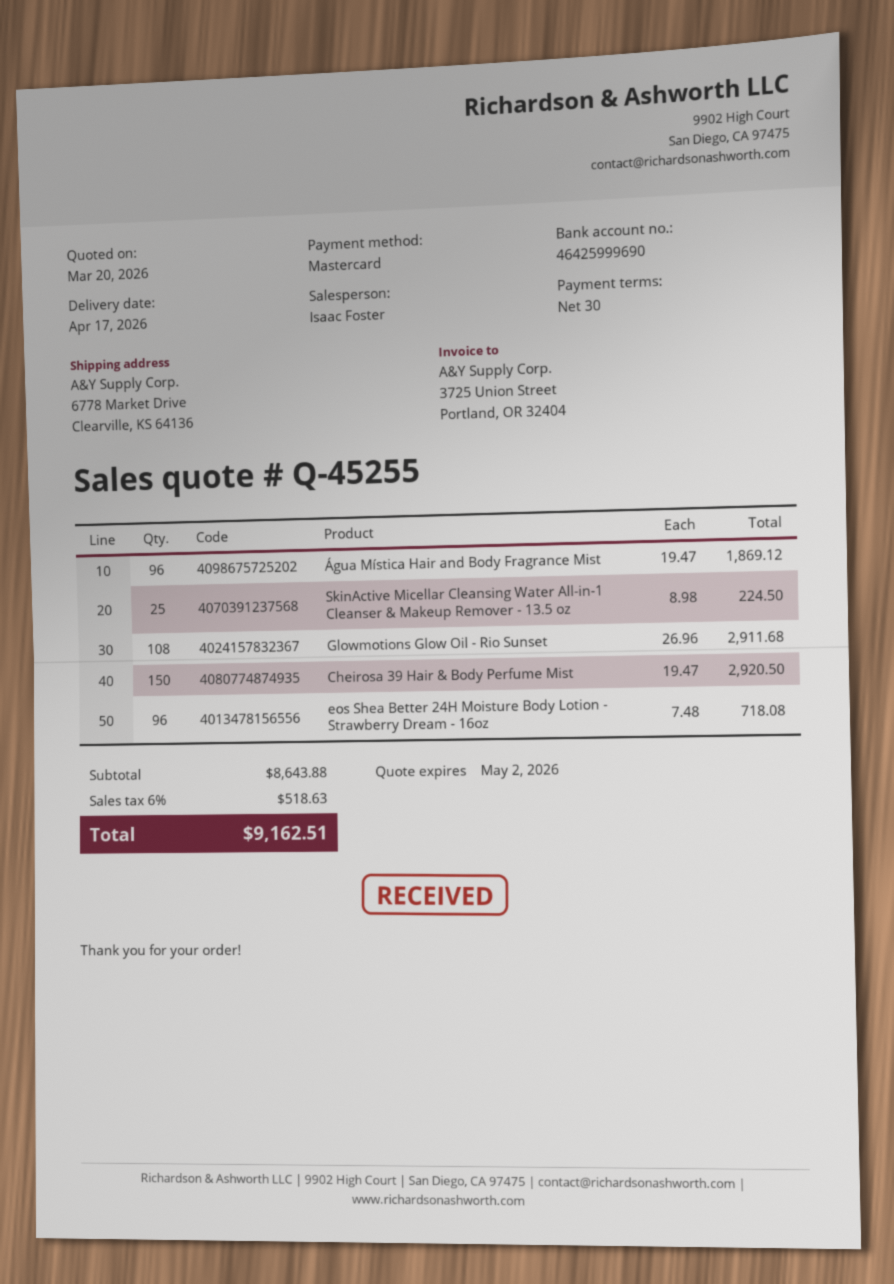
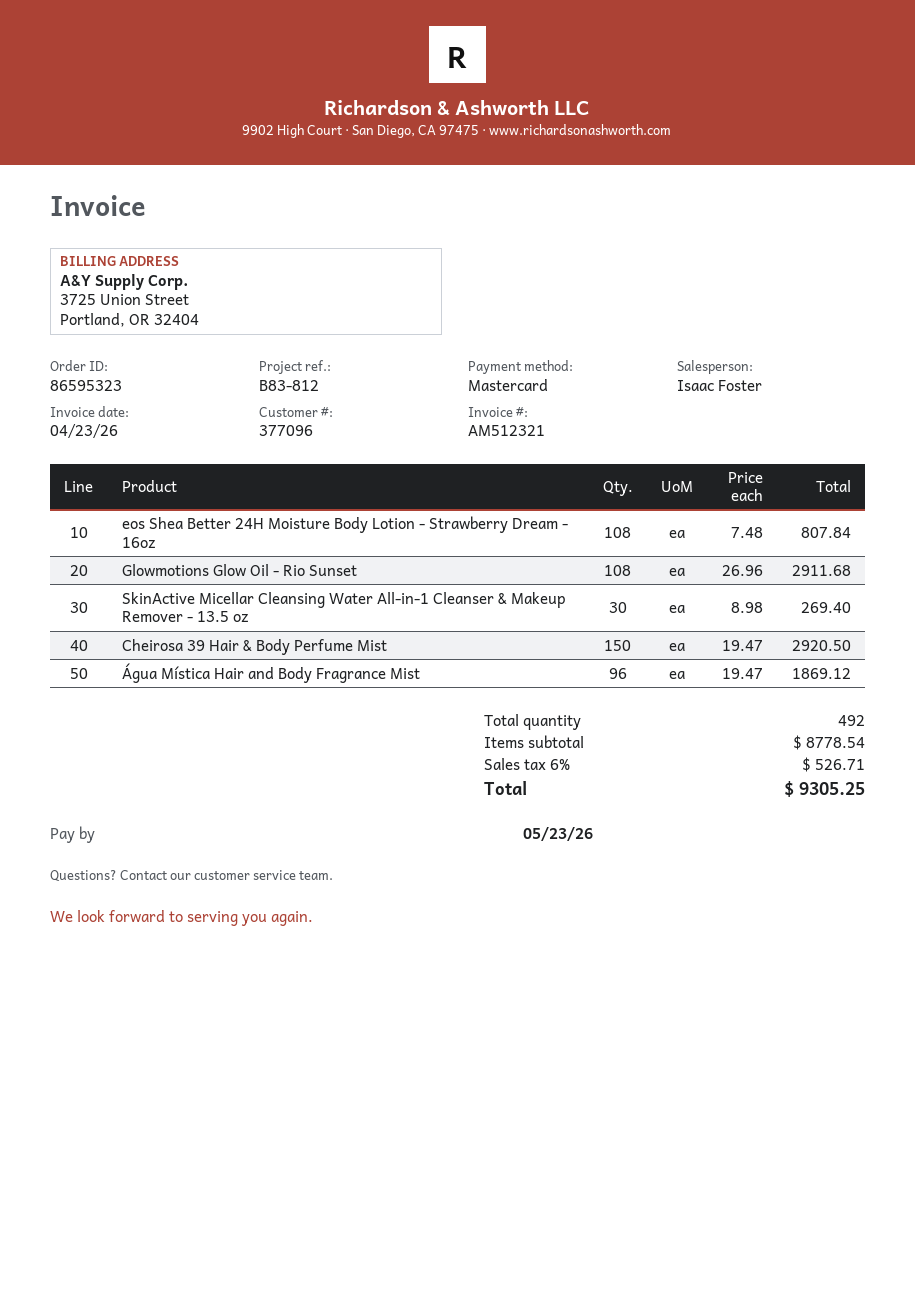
SkinActive Micellar Cleansing Water All-in-1 Cleanser & Makeup Remover - 13.5 oz: 25 x 8.98 = 224.50 -> 30 x 8.98 = 269.40
eos Shea Better 24H Moisture Body Lotion - Strawberry Dream - 16oz: 96 x 7.48 = 718.08 -> 108 x 7.48 = 807.84
subtotal: 8643.88 -> 8778.54
tax: 6% = 518.63 -> 6% = 526.71
total: 9162.51 -> 9305.25

